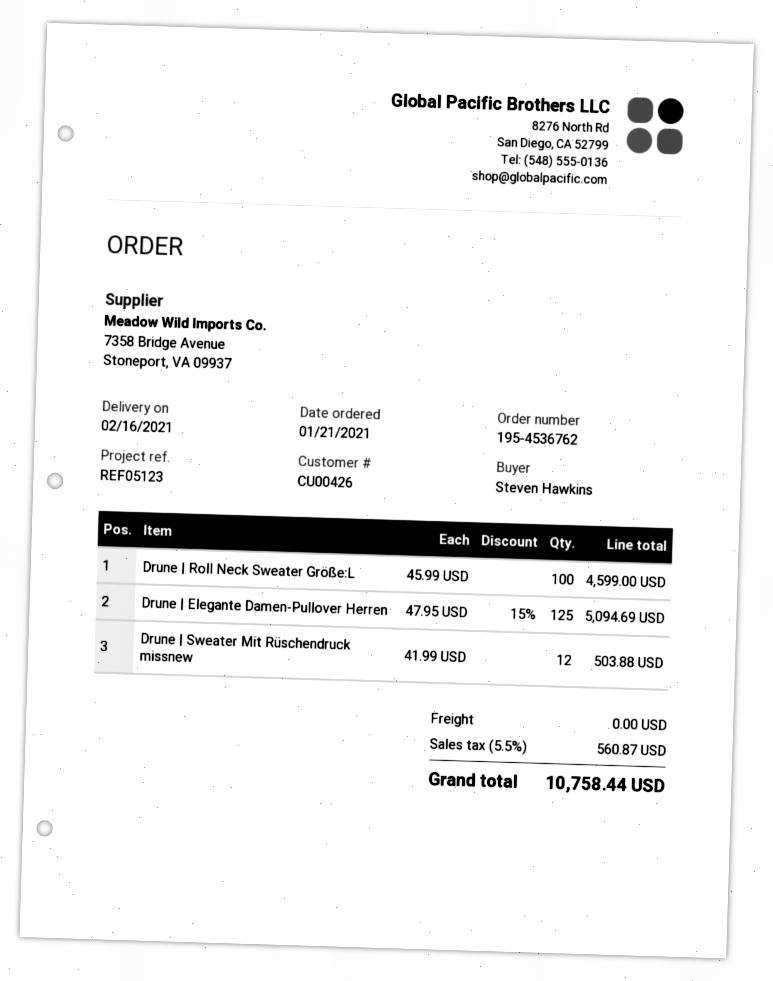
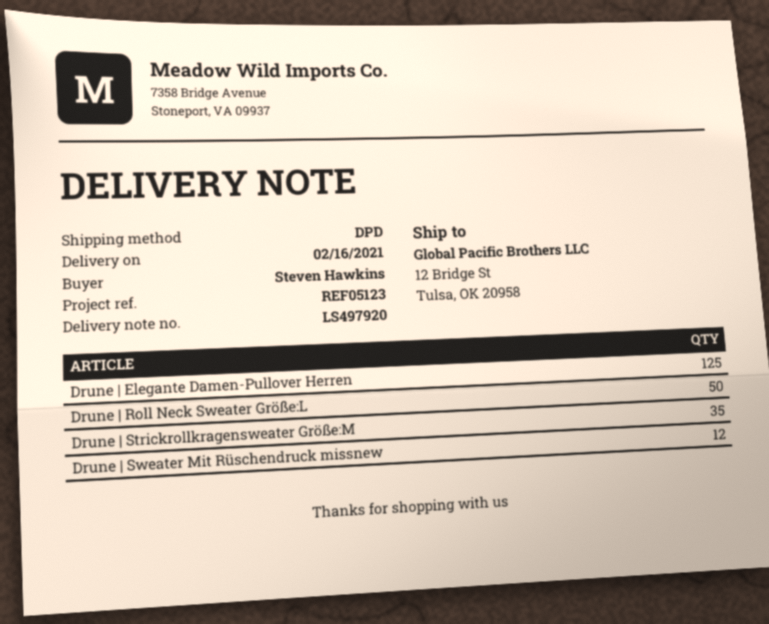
Drune | Roll Neck Sweater Größe:L: 100 -> 50
Drune | Strickrollkragensweater Größe:M: none -> 35

